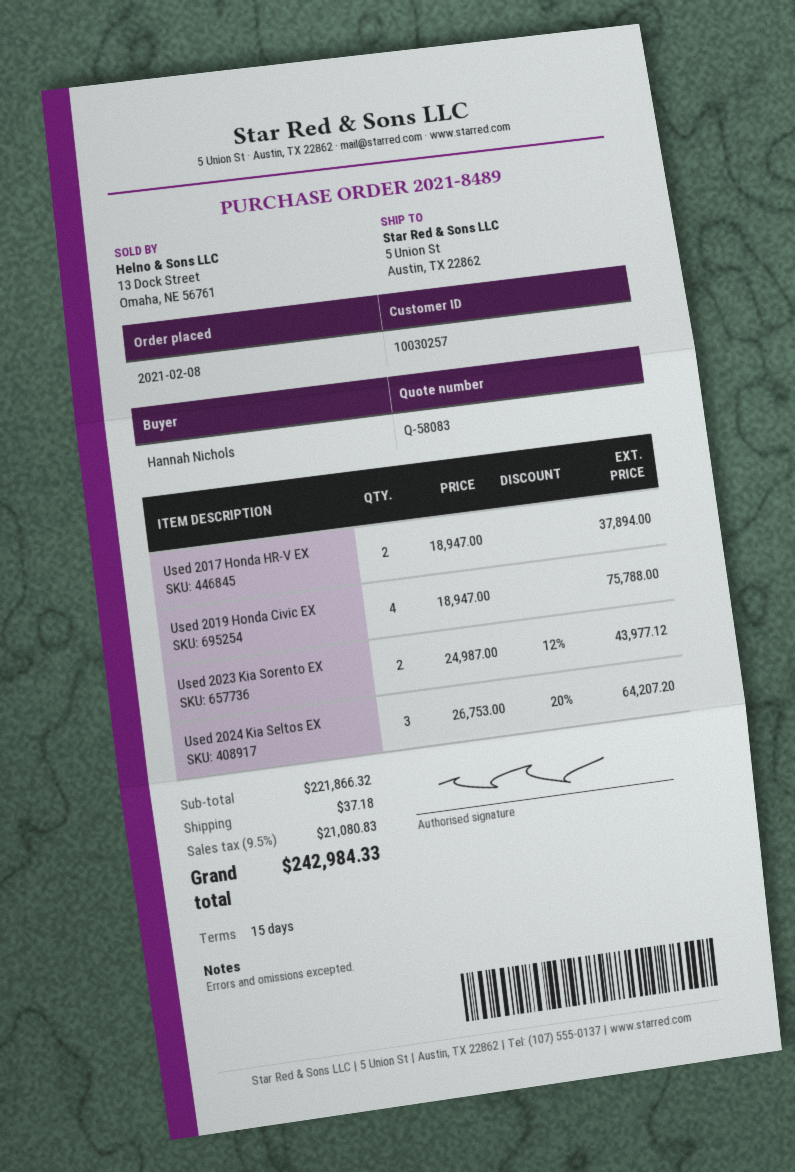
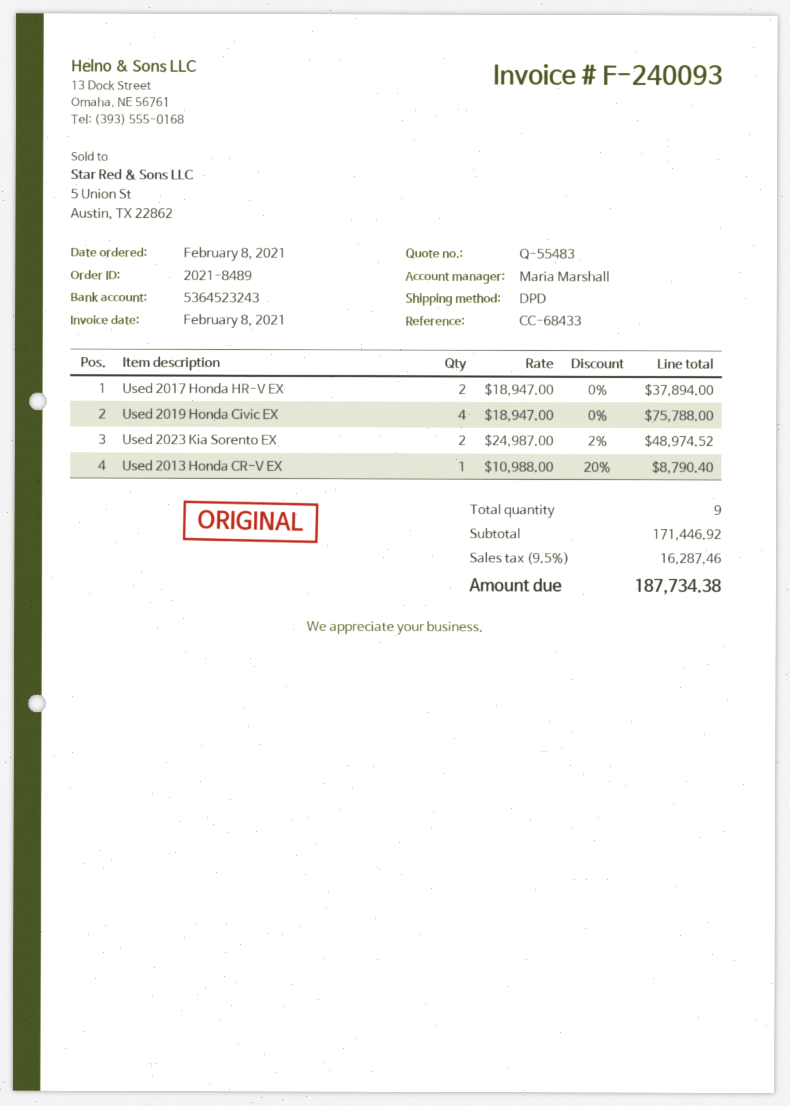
quote number: Q-58083 -> Q-55483
Used 2023 Kia Sorento EX: 2 x 24987.00 - 12% = 43977.12 -> 2 x 24987.00 - 2% = 48974.52
Used 2024 Kia Seltos EX: 3 x 26753.00 - 20% = 64207.20 -> none
Used 2013 Honda CR-V EX: none -> 1 x 10988.00 - 20% = 8790.40
subtotal: 221866.32 -> 171446.92
shipping: 37.18 -> none
tax: 9.5% = 21080.83 -> 9.5% = 16287.46
total: 242984.33 -> 187734.38

